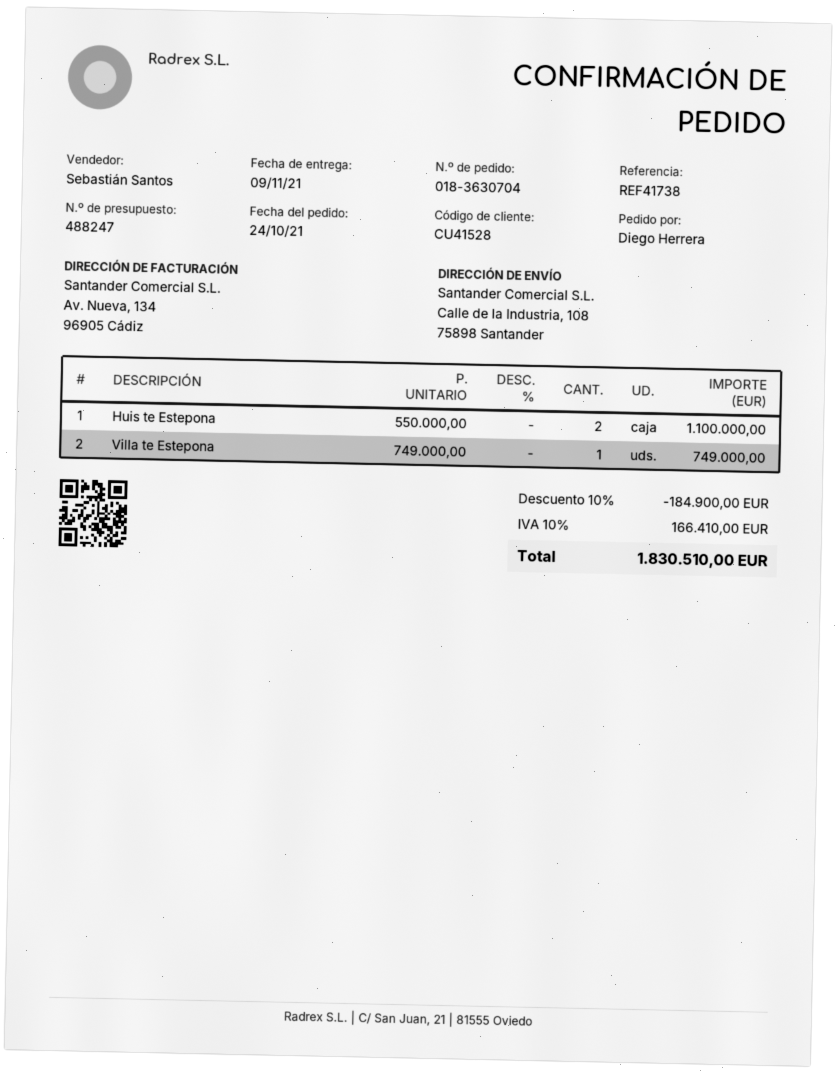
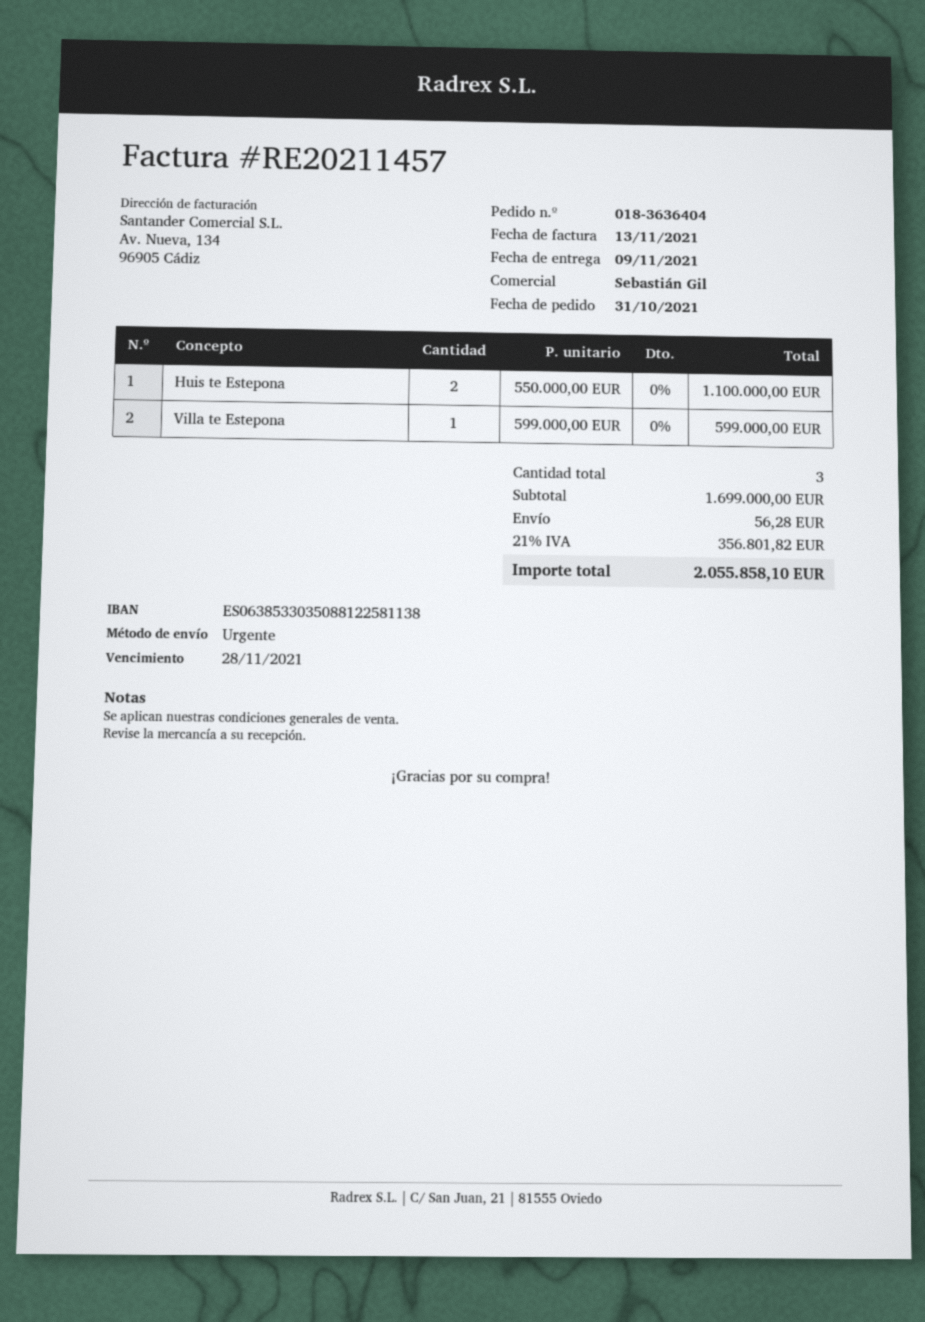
order number: 018-3630704 -> 018-3636404
order date: 2021-10-24 -> 2021-10-31
sales rep: Sebastián Santos -> Sebastián Gil
Villa te Estepona: 1 x 749000.00 = 749000.00 -> 1 x 599000.00 = 599000.00
discount: 10% = 184900.00 -> none
shipping: none -> 56.28
tax: 10% = 166410.00 -> 21% = 356801.82
total: 1830510.00 -> 2055858.10

